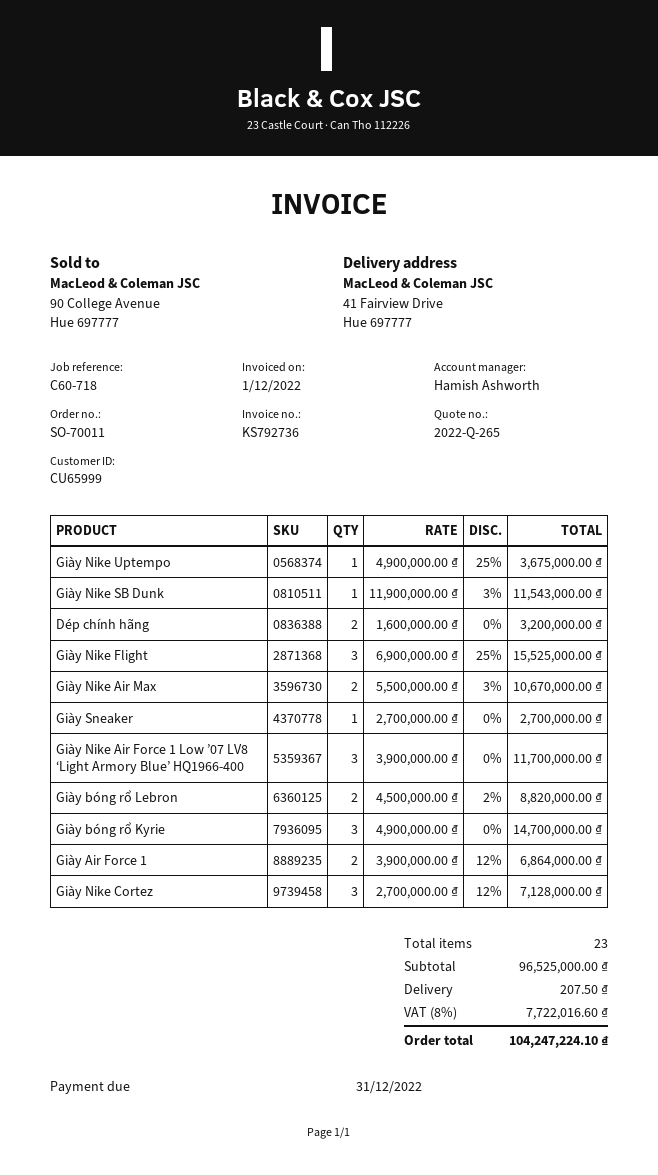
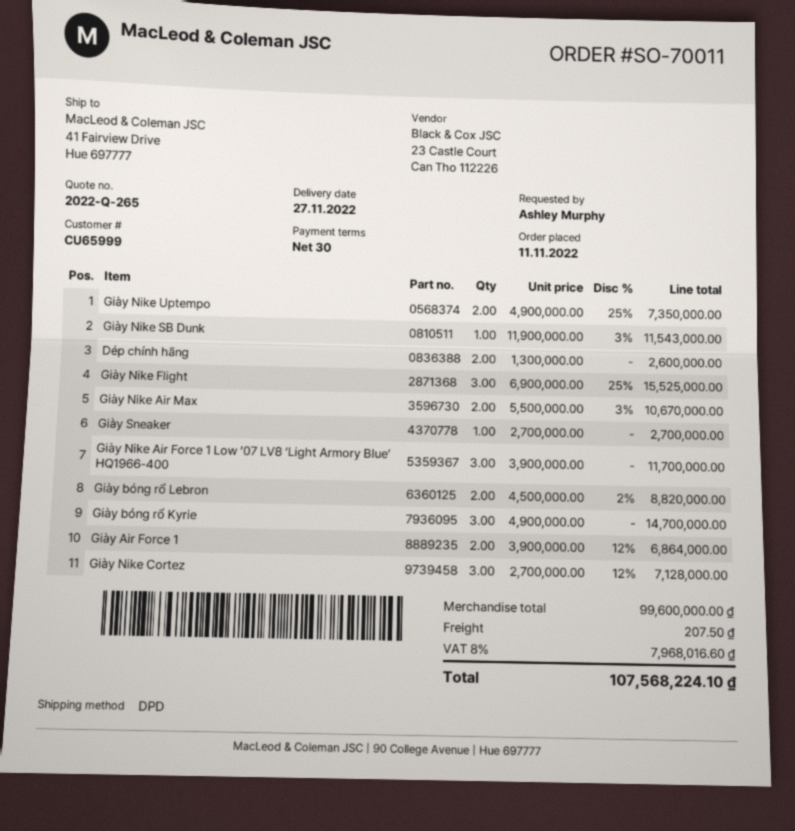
Giày Nike Uptempo: 1 x 4900000.00 - 25% = 3675000.00 -> 2 x 4900000.00 - 25% = 7350000.00
Dép chính hãng: 2 x 1600000.00 = 3200000.00 -> 2 x 1300000.00 = 2600000.00
subtotal: 96525000.00 -> 99600000.00
tax: 8% = 7722016.60 -> 8% = 7968016.60
total: 104247224.10 -> 107568224.10

